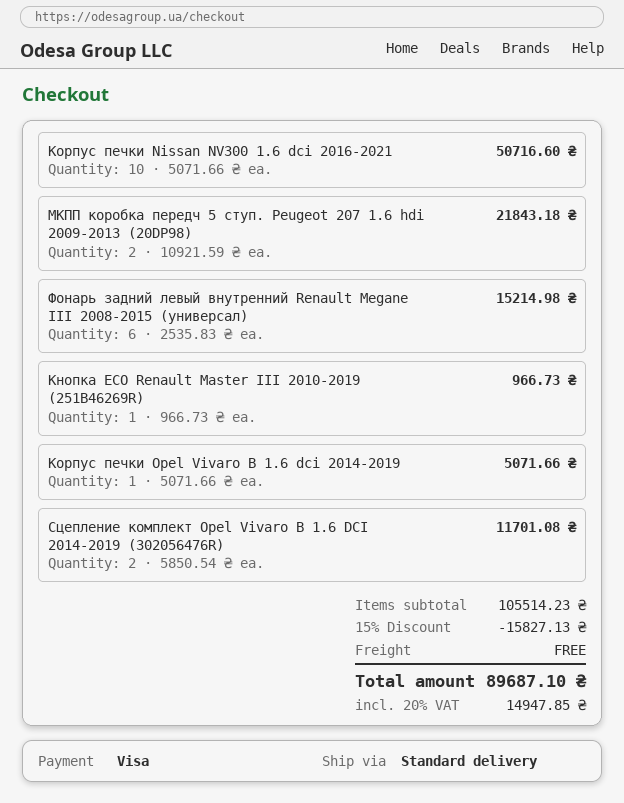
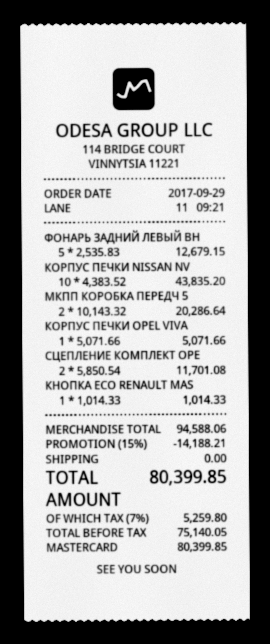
payment method: Visa -> Mastercard
Корпус печки Nissan NV300 1.6 dci 2016-2021: 10 x 5071.66 = 50716.60 -> 10 x 4383.52 = 43835.20
МКПП коробка передч 5 ступ. Peugeot 207 1.6 hdi 2009-2013 (20DP98): 2 x 10921.59 = 21843.18 -> 2 x 10143.32 = 20286.64
Фонарь задний левый внутренний Renault Megane III 2008-2015 (универсал): 6 x 2535.83 = 15214.98 -> 5 x 2535.83 = 12679.15
Кнопка ECO Renault Master III 2010-2019 (251B46269R): 1 x 966.73 = 966.73 -> 1 x 1014.33 = 1014.33
subtotal: 105514.23 -> 94588.06
discount: 15% = 15827.13 -> 15% = 14188.21
tax: 20% = 14947.85 -> 7% = 5259.80
total: 89687.10 -> 80399.85

